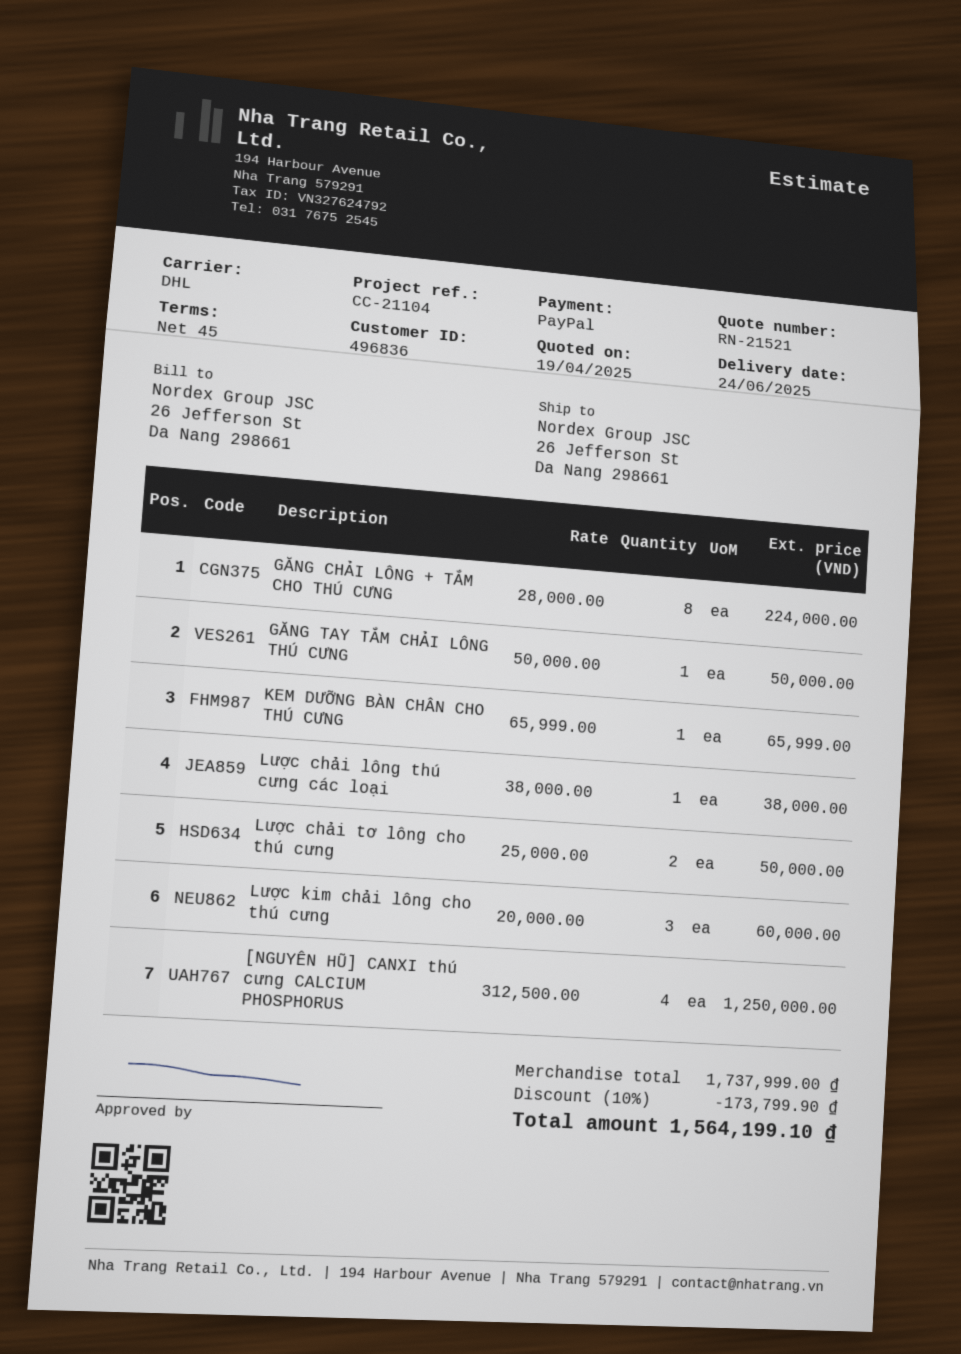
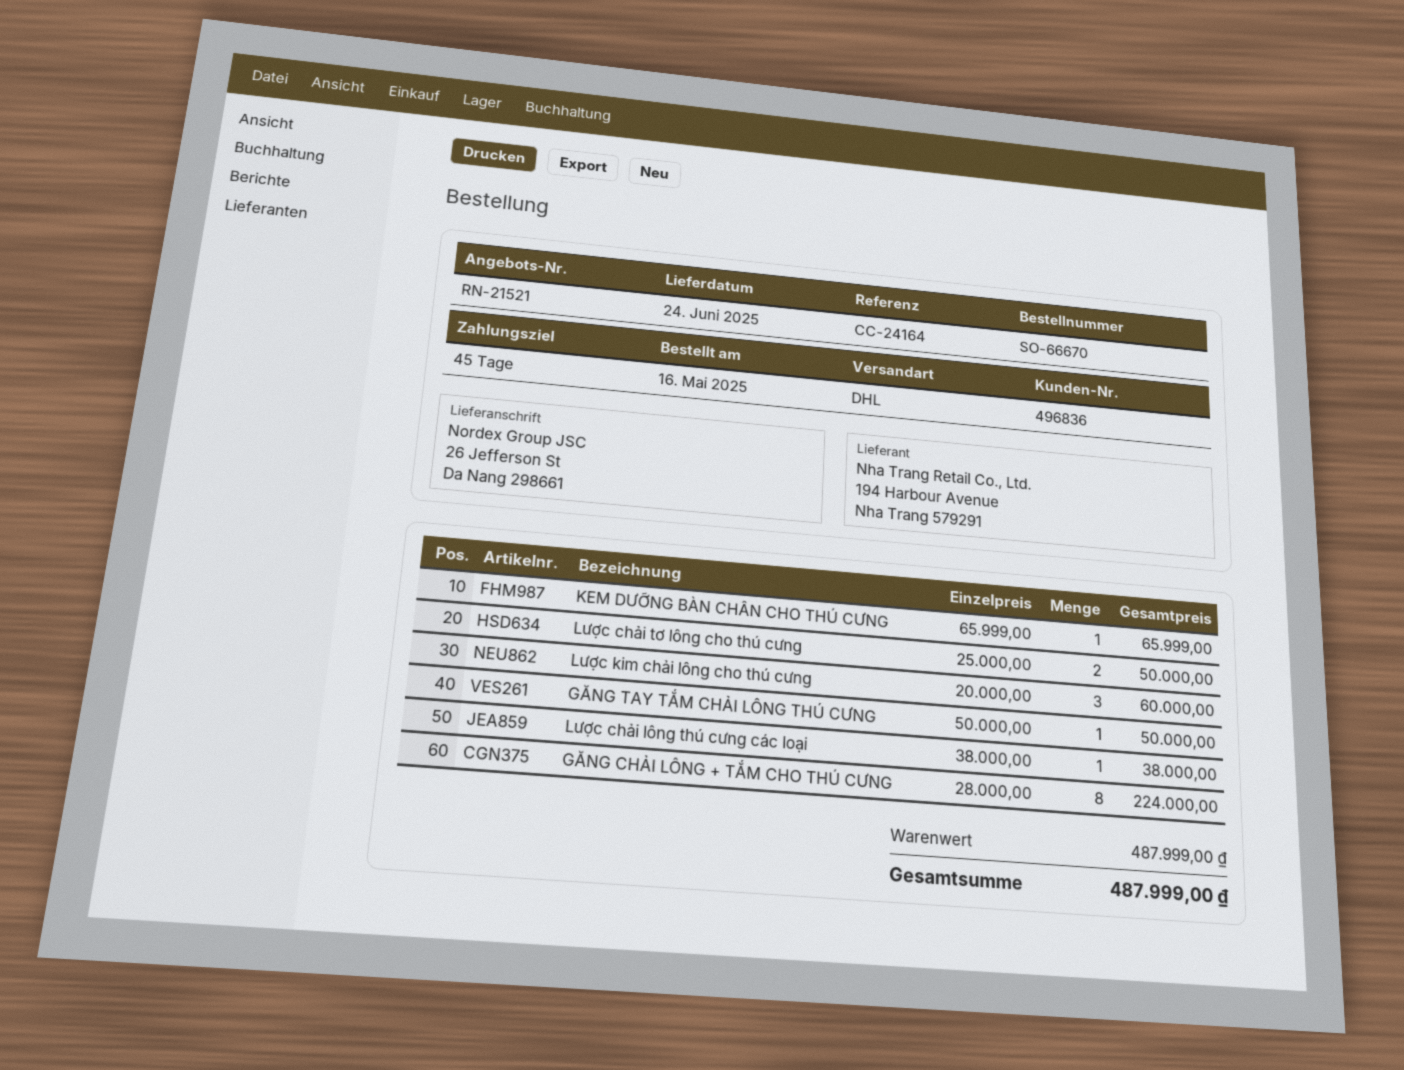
reference: CC-21104 -> CC-24164
[NGUYÊN HŨ] CANXI thú cưng CALCIUM PHOSPHORUS: 4 x 312500.00 = 1250000.00 -> none
subtotal: 1737999.00 -> 487999.00
discount: 10% = 173799.90 -> none
total: 1564199.10 -> 487999.00

